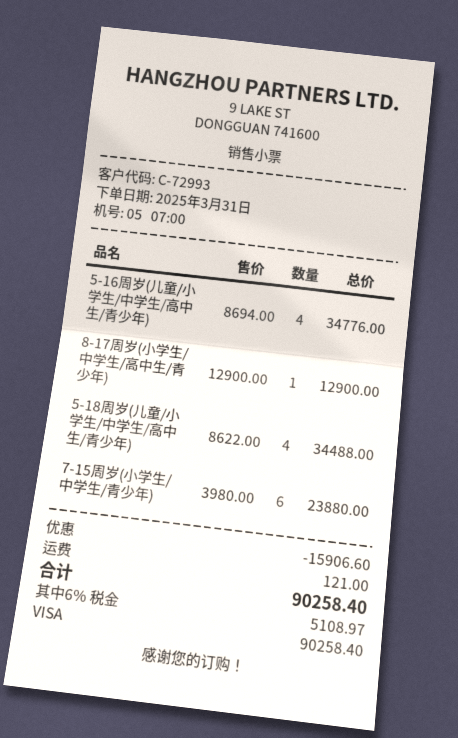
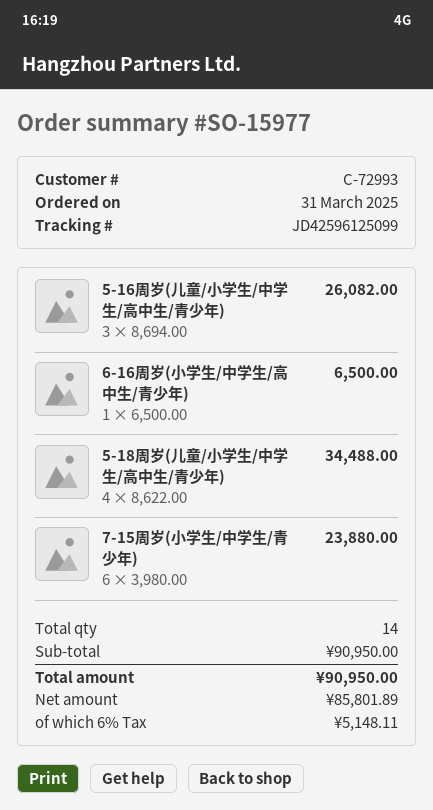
5-16周岁(儿童/小学生/中学生/高中生/青少年): 4 x 8694.00 = 34776.00 -> 3 x 8694.00 = 26082.00
8-17周岁(小学生/中学生/高中生/青少年): 1 x 12900.00 = 12900.00 -> none
6-16周岁(小学生/中学生/高中生/青少年): none -> 1 x 6500.00 = 6500.00
discount: 15906.60 -> none
shipping: 121.00 -> none
tax: 6% = 5108.97 -> 6% = 5148.11
total: 90258.40 -> 90950.00

